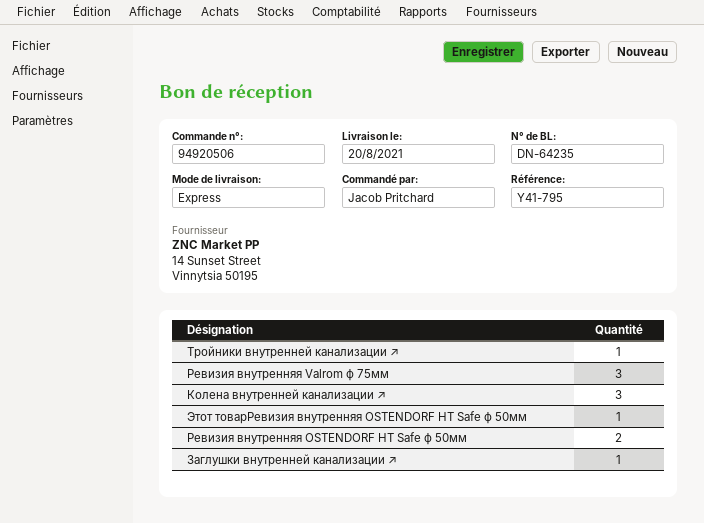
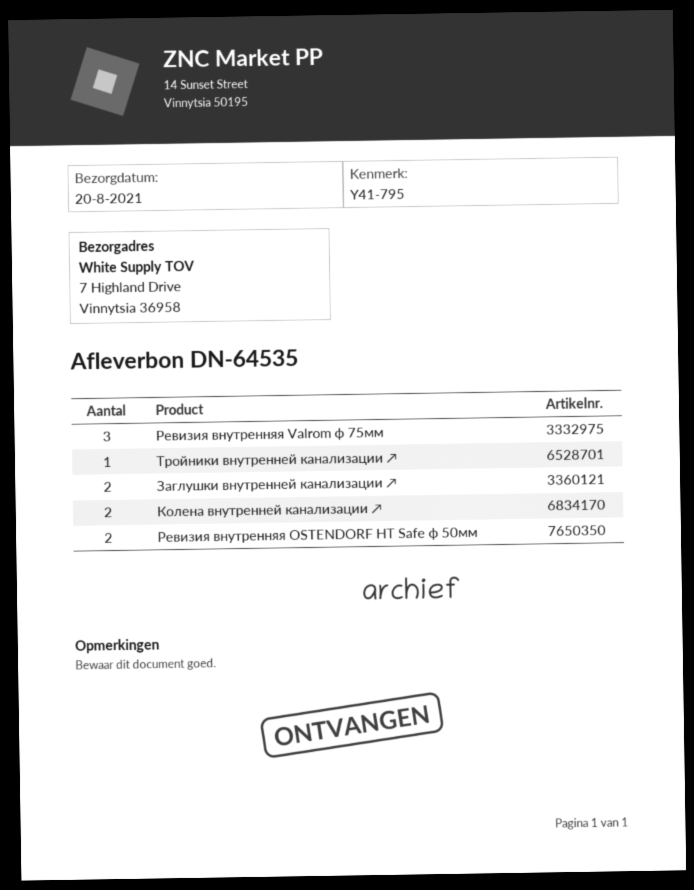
delivery note number: DN-64235 -> DN-64535
Колена внутренней канализации ↗: 3 -> 2
Этот товарРевизия внутренняя OSTENDORF HT Safe ф 50мм: 1 -> none
Заглушки внутренней канализации ↗: 1 -> 2

